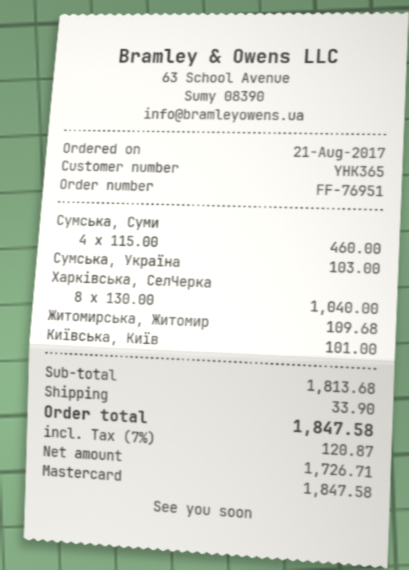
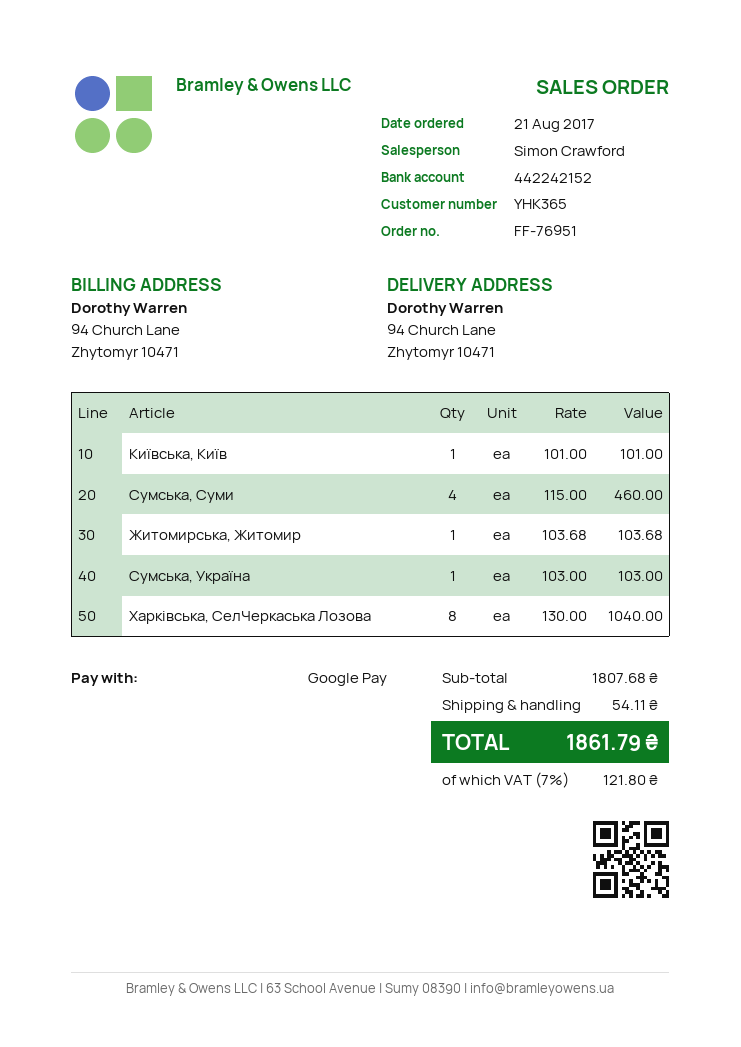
payment method: Mastercard -> Google Pay
Житомирська, Житомир: 1 x 109.68 = 109.68 -> 1 x 103.68 = 103.68
subtotal: 1813.68 -> 1807.68
shipping: 33.90 -> 54.11
tax: 7% = 120.87 -> 7% = 121.80
total: 1847.58 -> 1861.79

